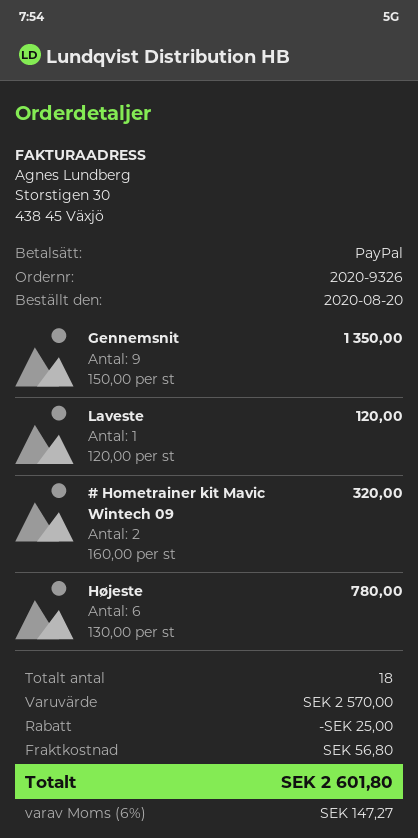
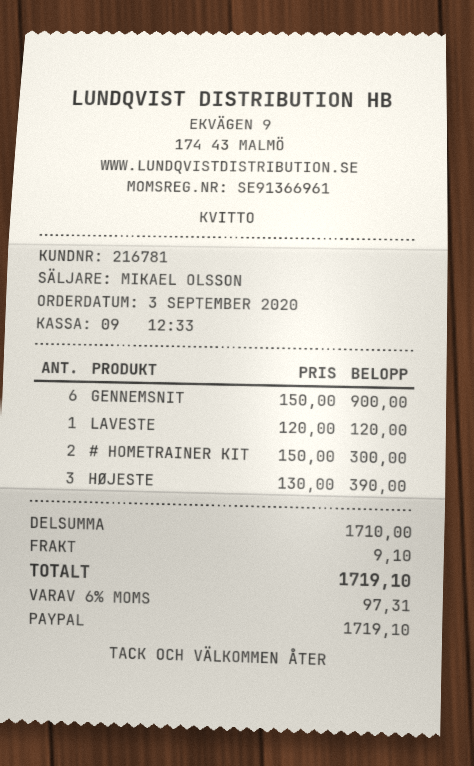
order date: 2020-08-20 -> 2020-09-03
Gennemsnit: 9 x 150.00 = 1350.00 -> 6 x 150.00 = 900.00
# Hometrainer kit Mavic Wintech 09: 2 x 160.00 = 320.00 -> 2 x 150.00 = 300.00
Højeste: 6 x 130.00 = 780.00 -> 3 x 130.00 = 390.00
subtotal: 2570.00 -> 1710.00
discount: 25.00 -> none
shipping: 56.80 -> 9.10
tax: 6% = 147.27 -> 6% = 97.31
total: 2601.80 -> 1719.10

